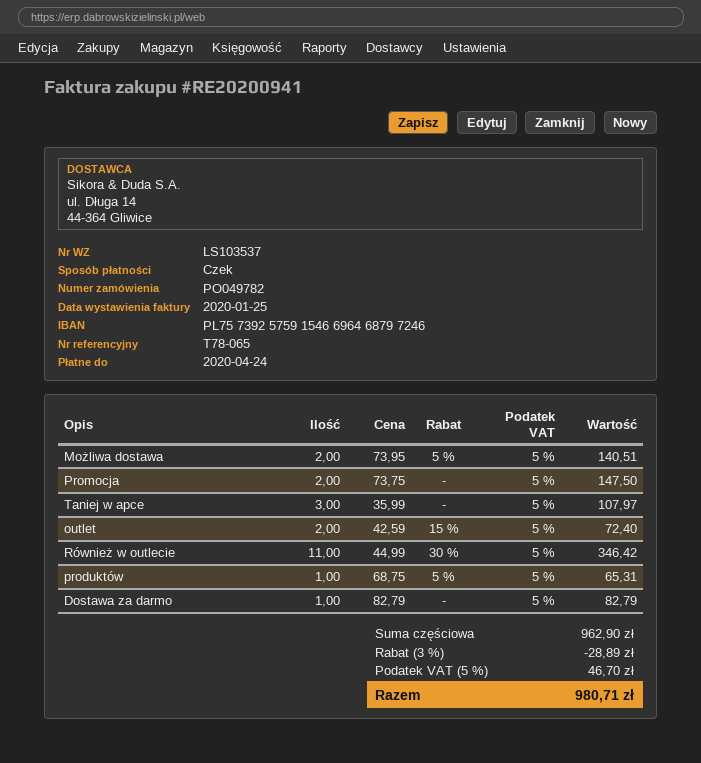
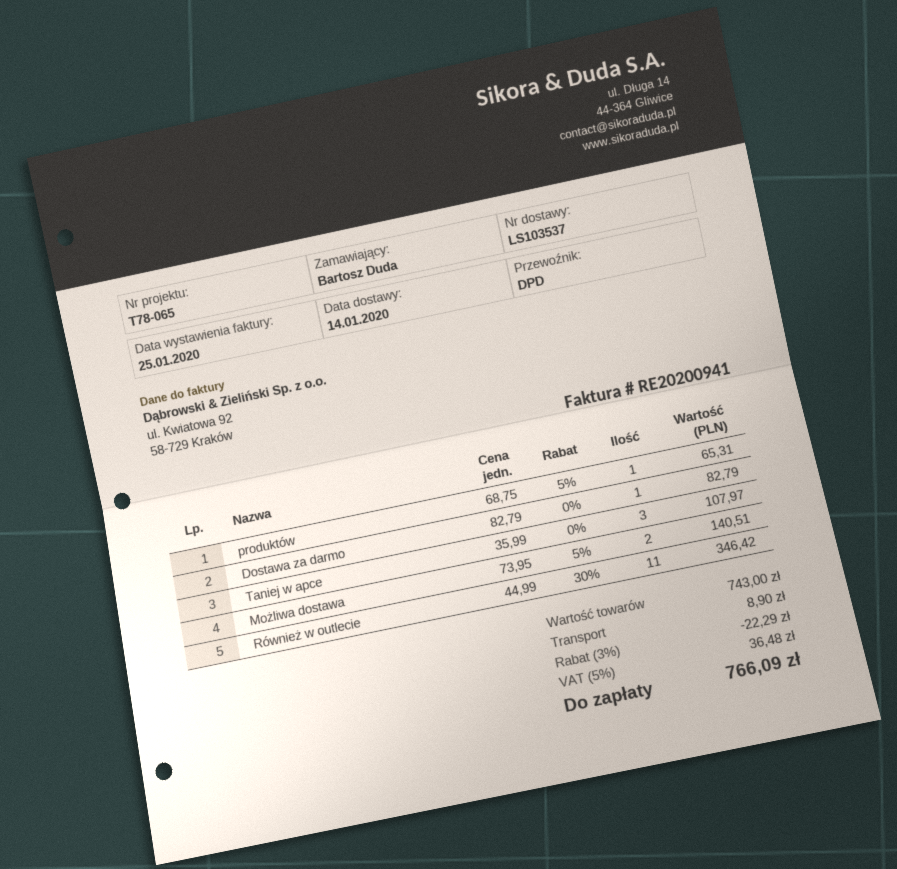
Promocja: 2 x 73.75 = 147.50 -> none
outlet: 2 x 42.59 - 15% = 72.40 -> none
subtotal: 962.90 -> 743.00
discount: 3% = 28.89 -> 3% = 22.29
shipping: none -> 8.90
tax: 5% = 46.70 -> 5% = 36.48
total: 980.71 -> 766.09

